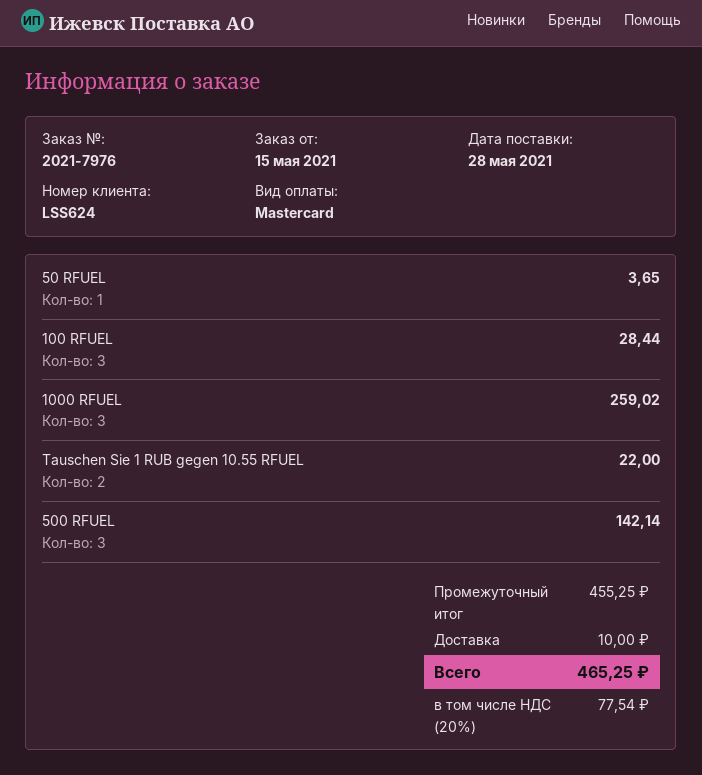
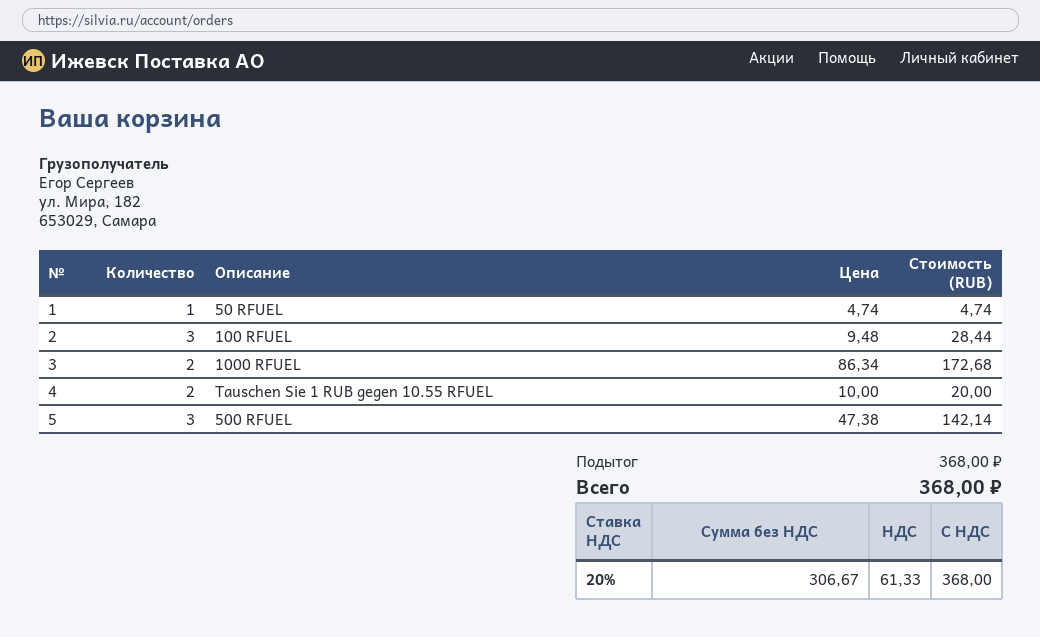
50 RFUEL: 1 for 3.65 -> 1 for 4.74
1000 RFUEL: 3 for 259.02 -> 2 for 172.68
Tauschen Sie 1 RUB gegen 10.55 RFUEL: 2 for 22.00 -> 2 for 20.00
subtotal: 455.25 -> 368.00
shipping: 10.00 -> none
tax: 20% = 77.54 -> 20% = 61.33
total: 465.25 -> 368.00

